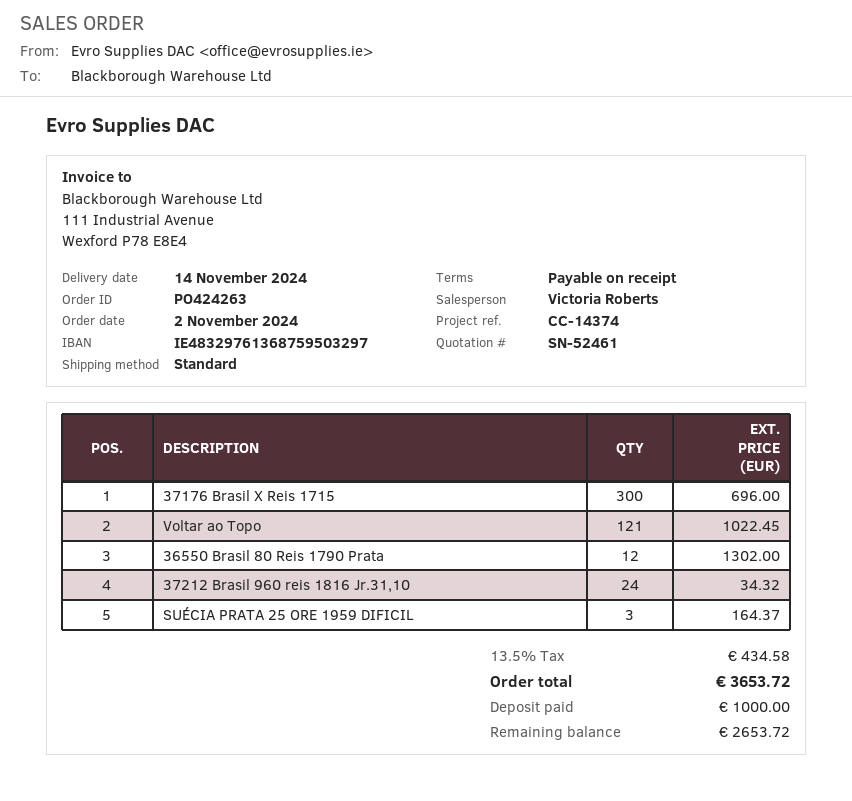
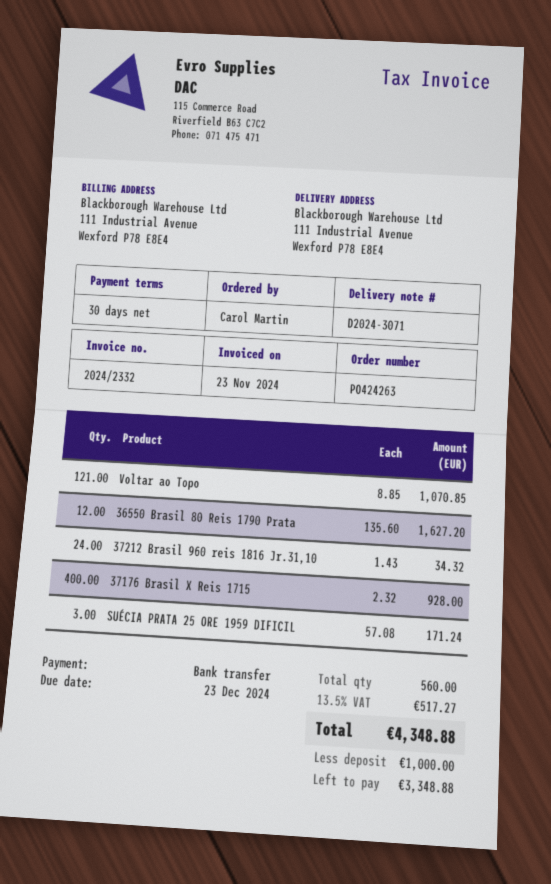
payment terms: on receipt -> 30 days
37176 Brasil X Reis 1715: 300 for 696.00 -> 400 for 928.00
Voltar ao Topo: 121 for 1022.45 -> 121 for 1070.85
36550 Brasil 80 Reis 1790 Prata: 12 for 1302.00 -> 12 for 1627.20
SUÉCIA PRATA 25 ORE 1959 DIFICIL: 3 for 164.37 -> 3 for 171.24
tax: 13.5% = 434.58 -> 13.5% = 517.27
total: 3653.72 -> 4348.88
balance: 2653.72 -> 3348.88

